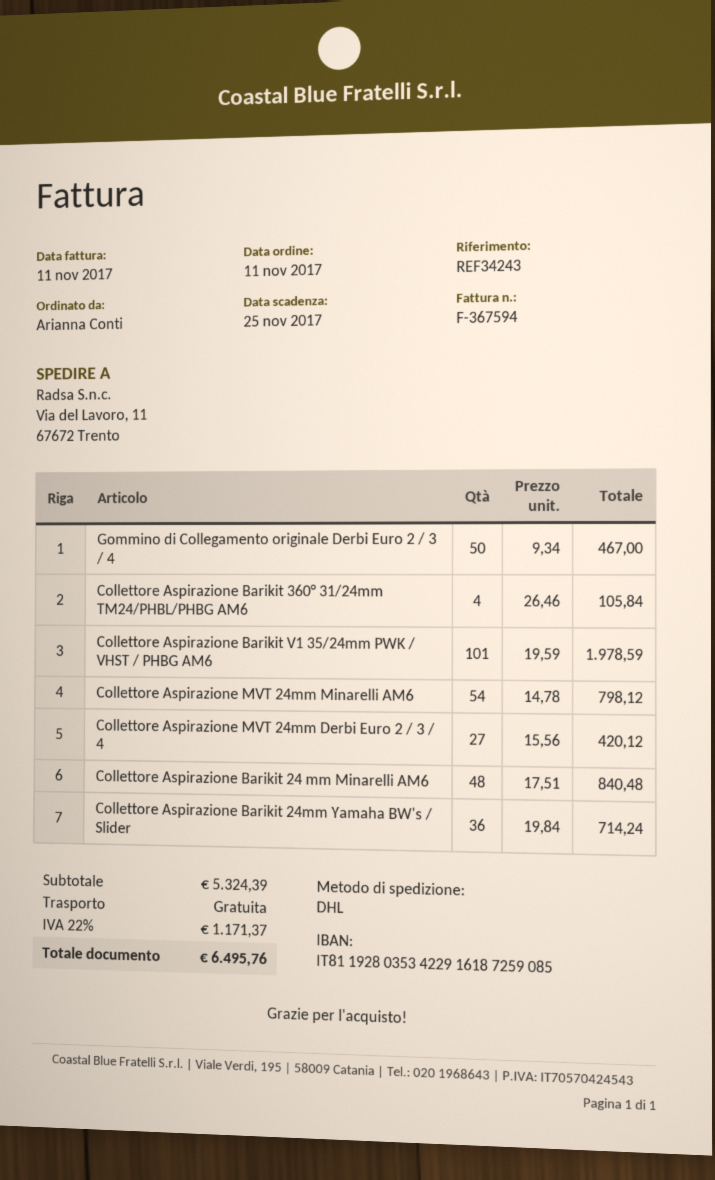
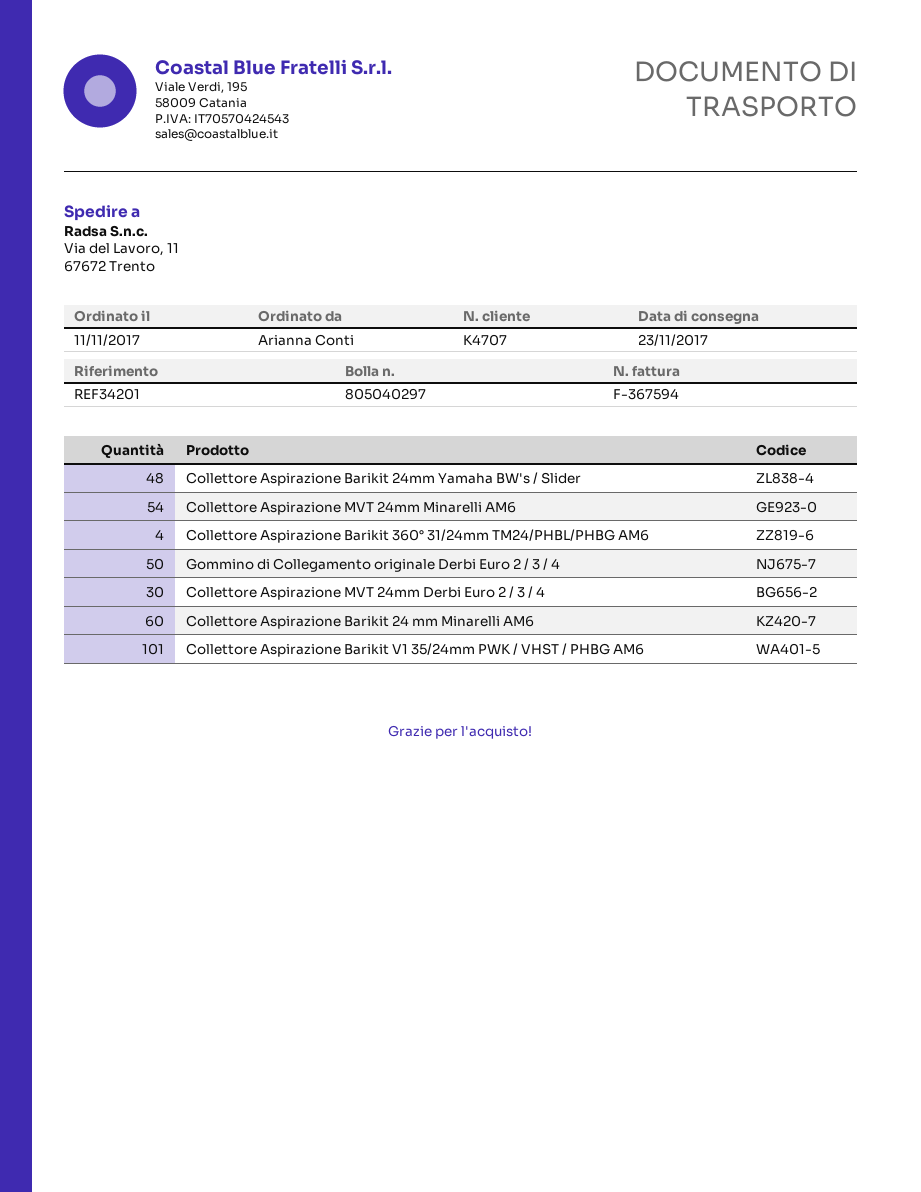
reference: REF34243 -> REF34201
Collettore Aspirazione MVT 24mm Derbi Euro 2 / 3 / 4: 27 -> 30
Collettore Aspirazione Barikit 24 mm Minarelli AM6: 48 -> 60
Collettore Aspirazione Barikit 24mm Yamaha BW's / Slider: 36 -> 48

